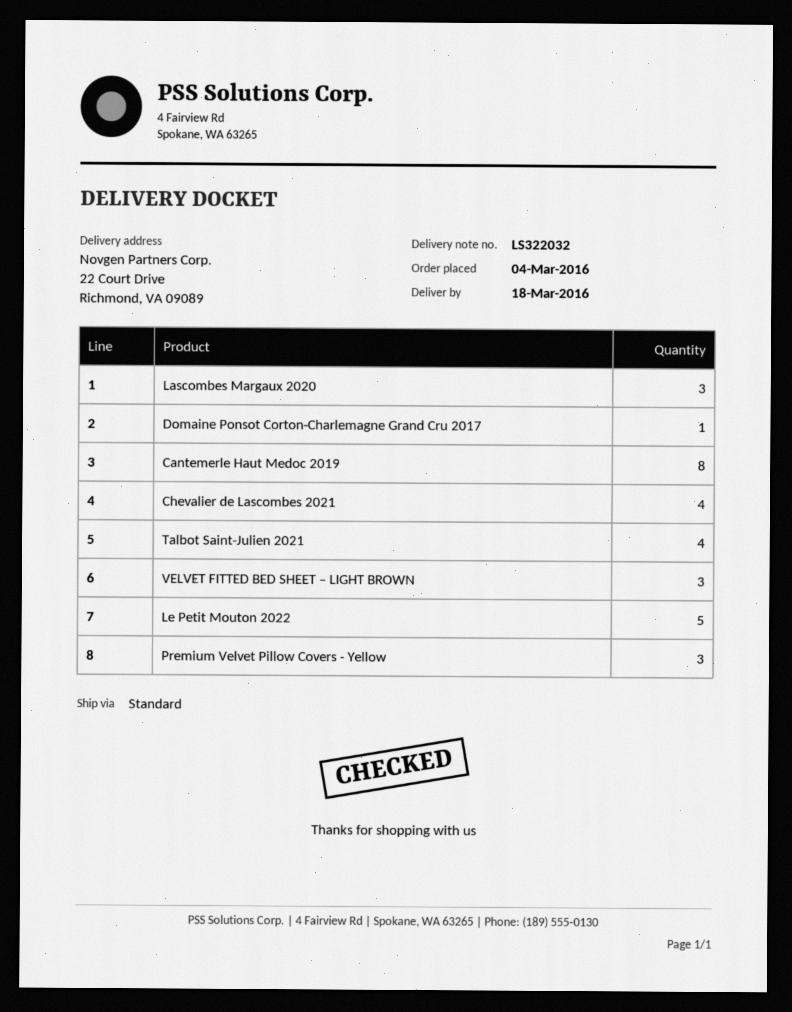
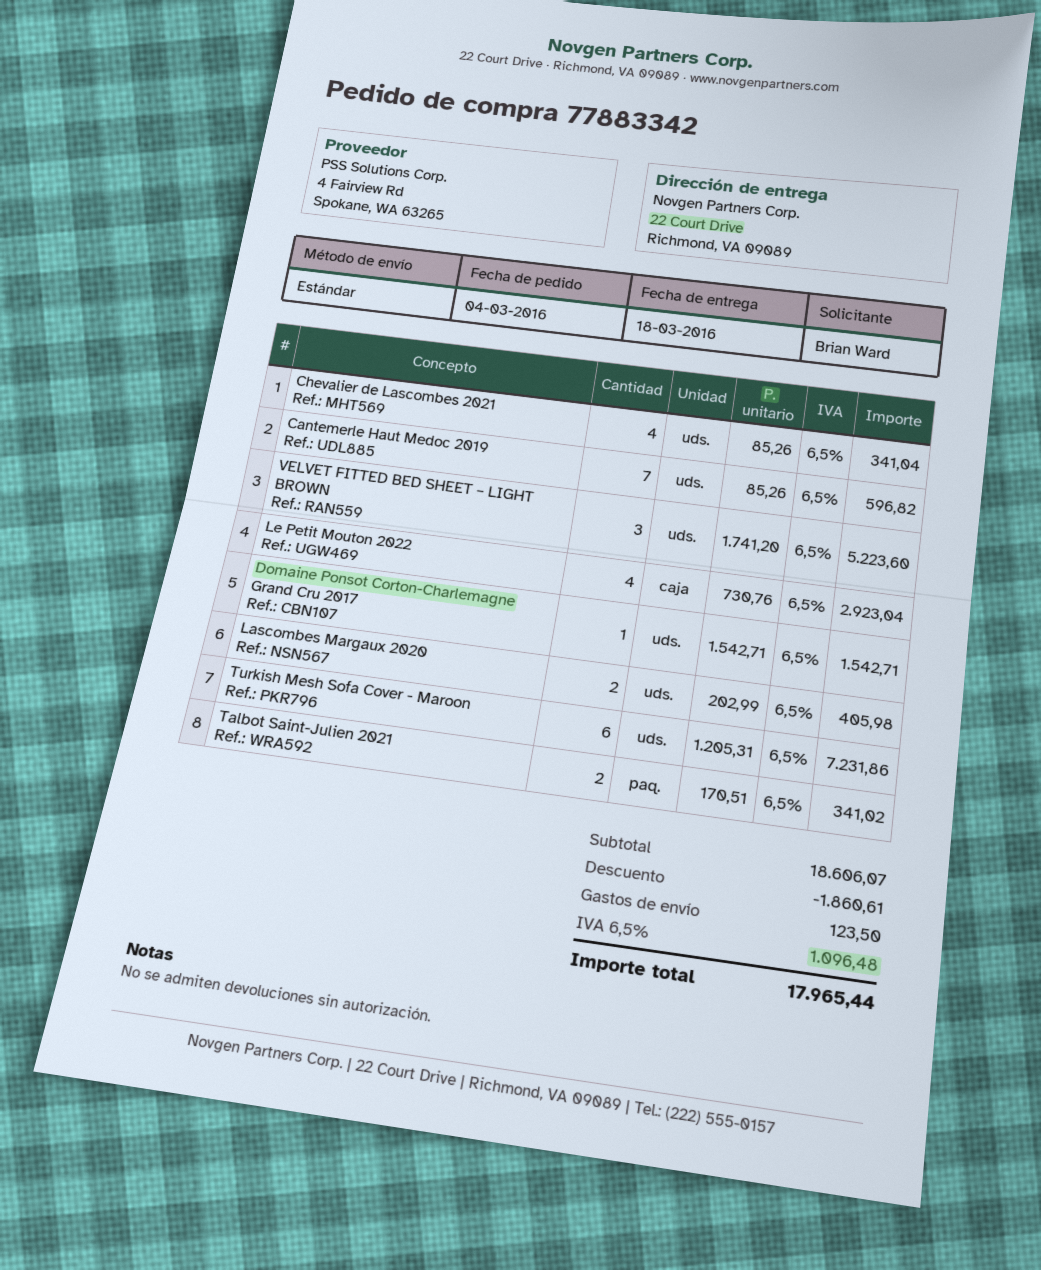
Lascombes Margaux 2020: 3 -> 2
Cantemerle Haut Medoc 2019: 8 -> 7
Talbot Saint-Julien 2021: 4 -> 2
Le Petit Mouton 2022: 5 -> 4
Premium Velvet Pillow Covers - Yellow: 3 -> none
Turkish Mesh Sofa Cover - Maroon: none -> 6

